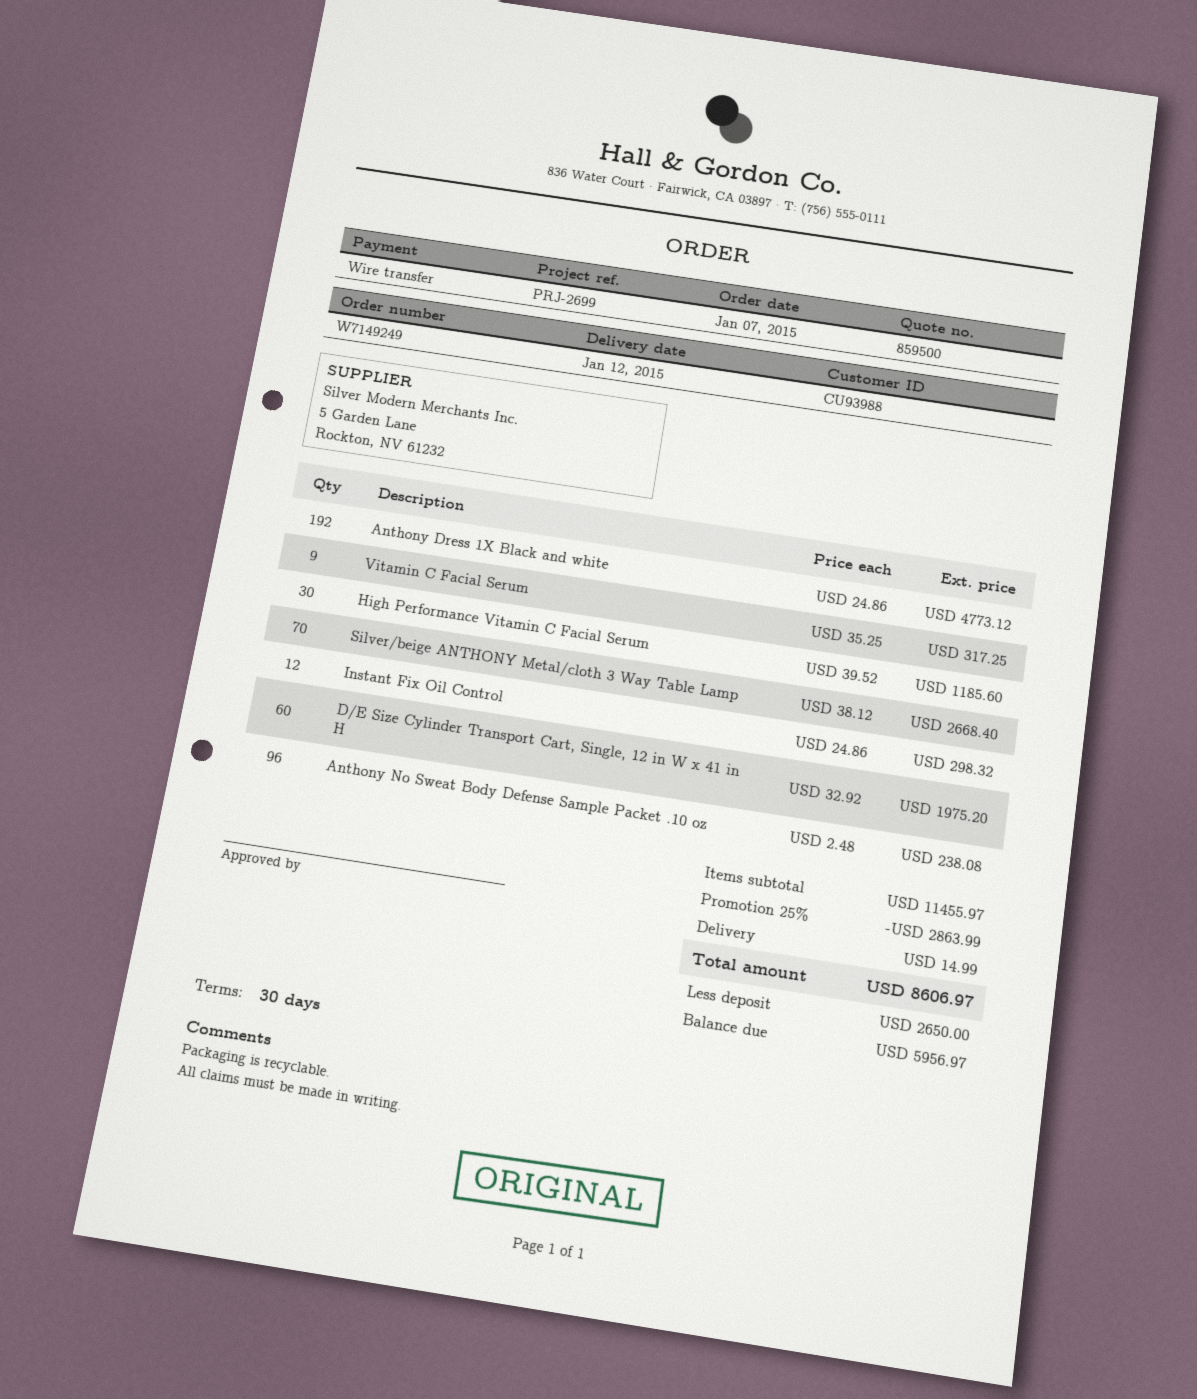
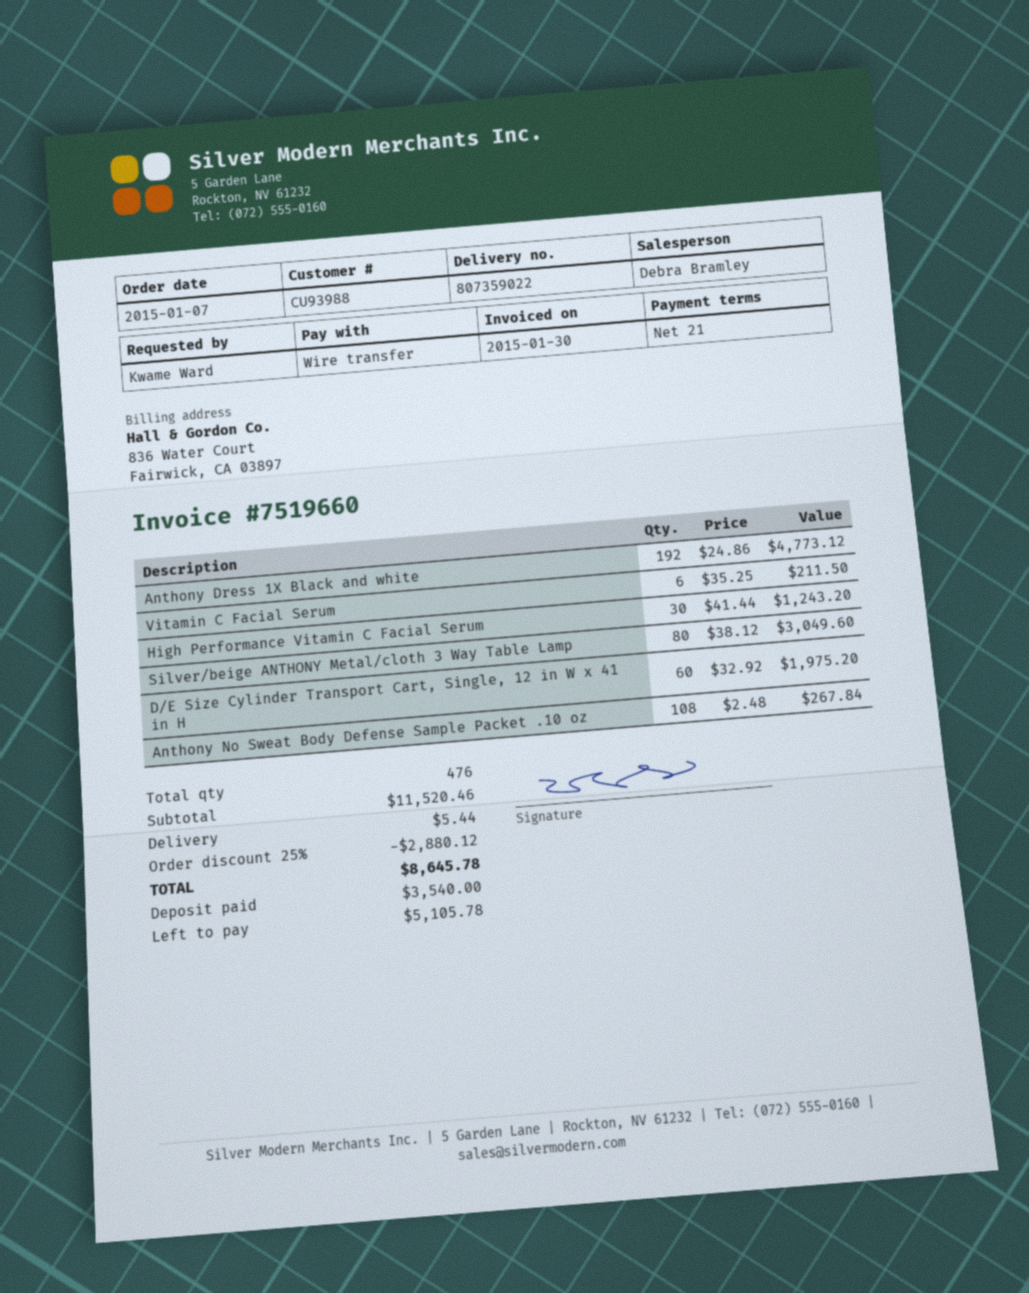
payment terms: 30 days -> 21 days
Vitamin C Facial Serum: 9 x 35.25 = 317.25 -> 6 x 35.25 = 211.50
High Performance Vitamin C Facial Serum: 30 x 39.52 = 1185.60 -> 30 x 41.44 = 1243.20
Silver/beige ANTHONY Metal/cloth 3 Way Table Lamp: 70 x 38.12 = 2668.40 -> 80 x 38.12 = 3049.60
Instant Fix Oil Control: 12 x 24.86 = 298.32 -> none
Anthony No Sweat Body Defense Sample Packet .10 oz: 96 x 2.48 = 238.08 -> 108 x 2.48 = 267.84
subtotal: 11455.97 -> 11520.46
discount: 25% = 2863.99 -> 25% = 2880.12
shipping: 14.99 -> 5.44
total: 8606.97 -> 8645.78
deposit: 2650.00 -> 3540.00
balance: 5956.97 -> 5105.78

